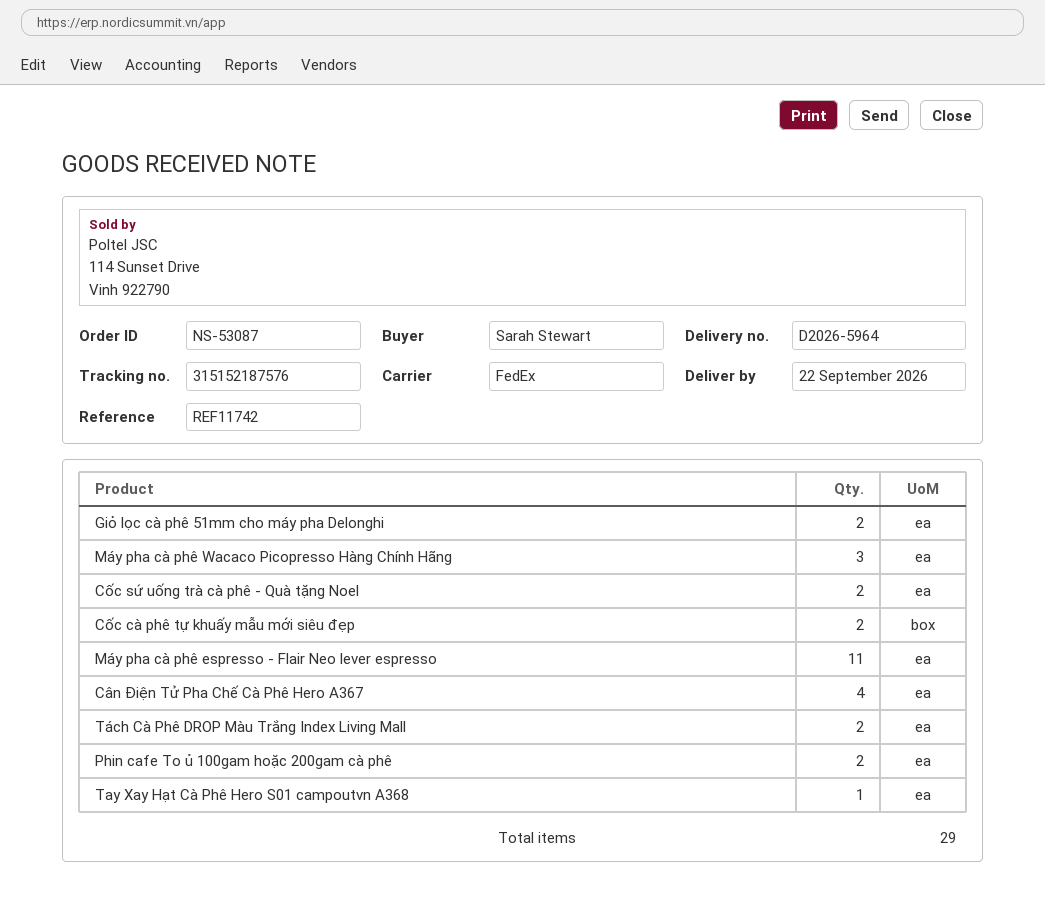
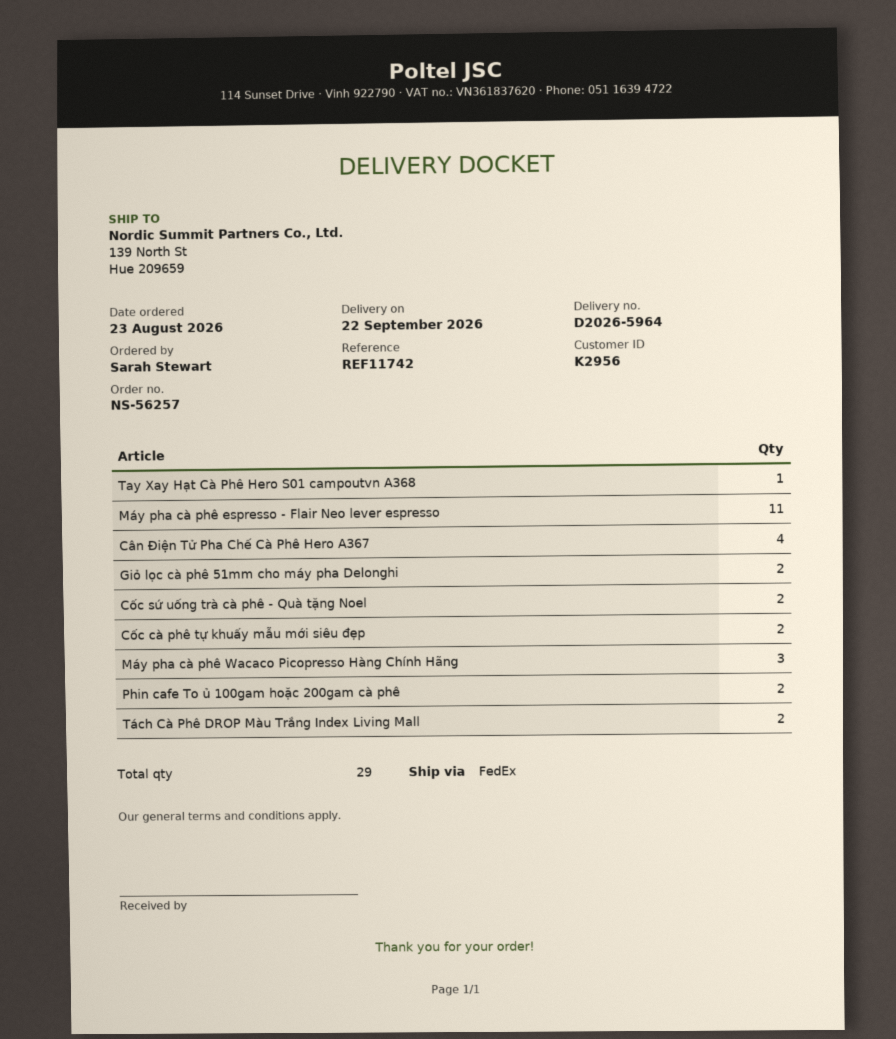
order number: NS-53087 -> NS-56257

